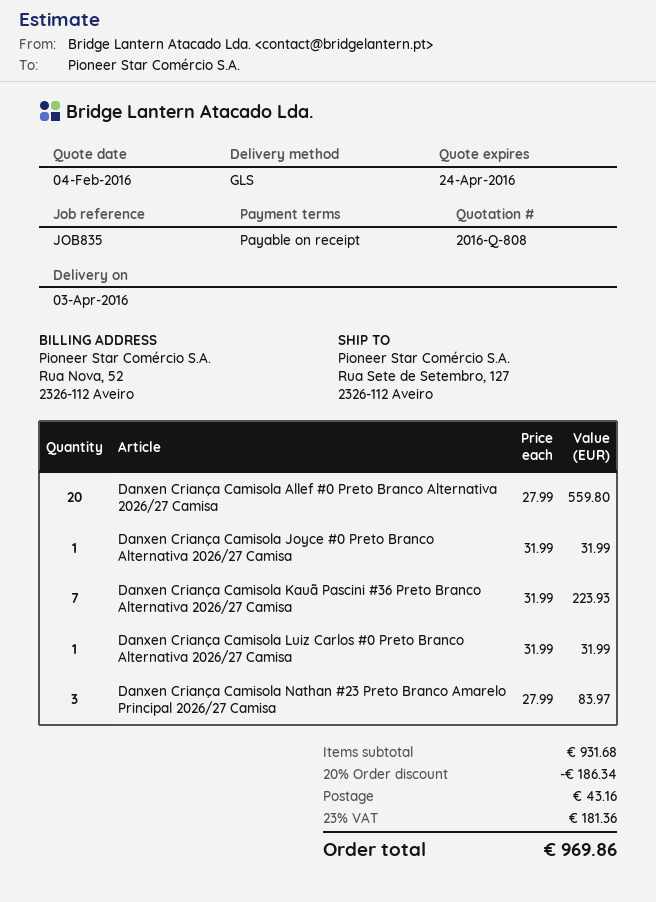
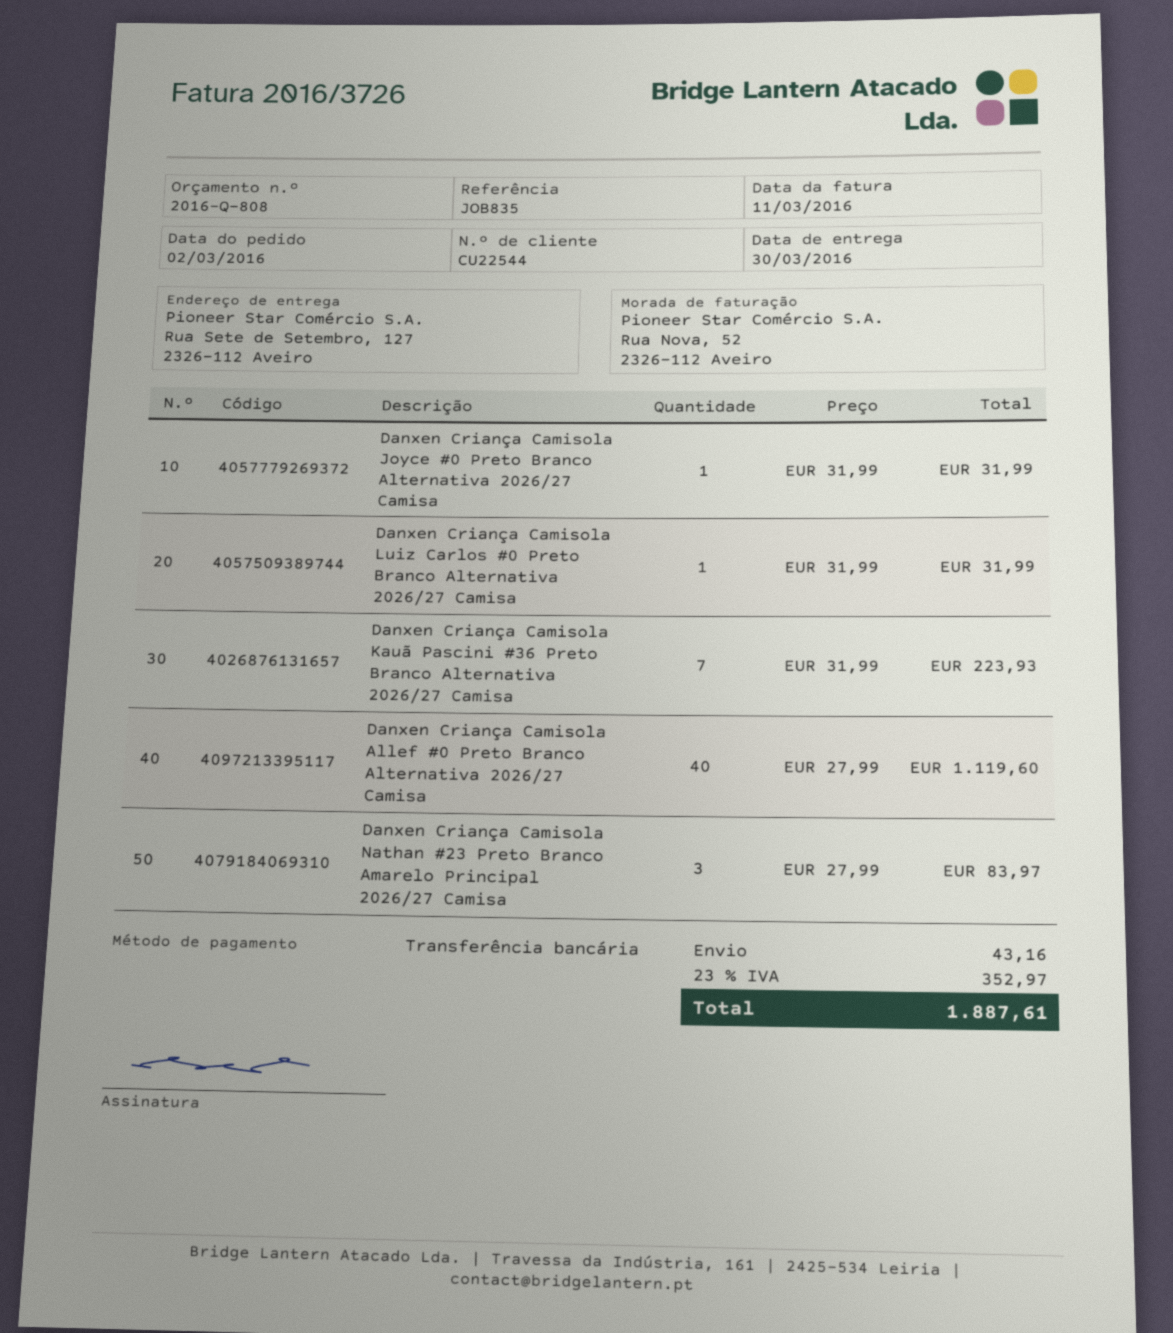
delivery date: 2016-04-03 -> 2016-03-30
Danxen Criança Camisola Allef #0 Preto Branco Alternativa 2026/27 Camisa: 20 x 27.99 = 559.80 -> 40 x 27.99 = 1119.60
discount: 20% = 186.34 -> none
tax: 23% = 181.36 -> 23% = 352.97
total: 969.86 -> 1887.61

